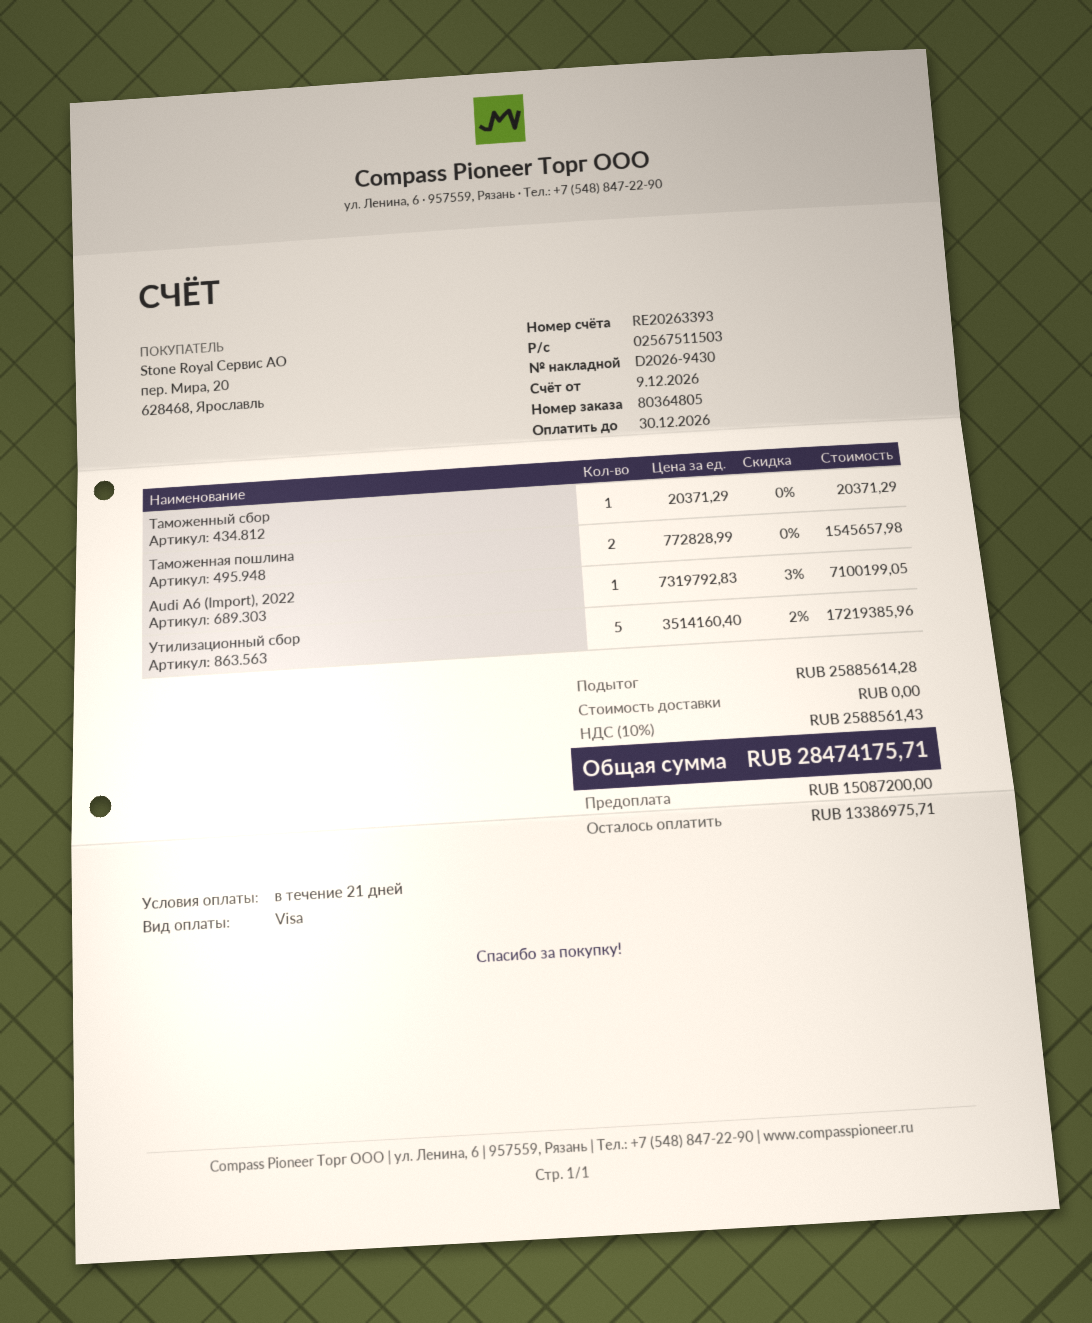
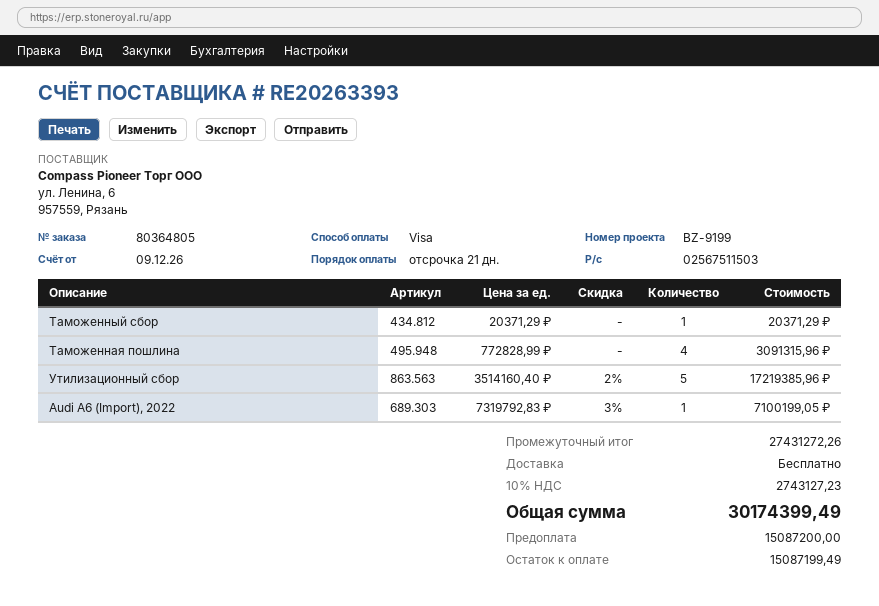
Таможенная пошлина: 2 x 772828.99 = 1545657.98 -> 4 x 772828.99 = 3091315.96
subtotal: 25885614.28 -> 27431272.26
tax: 10% = 2588561.43 -> 10% = 2743127.23
total: 28474175.71 -> 30174399.49
balance: 13386975.71 -> 15087199.49

